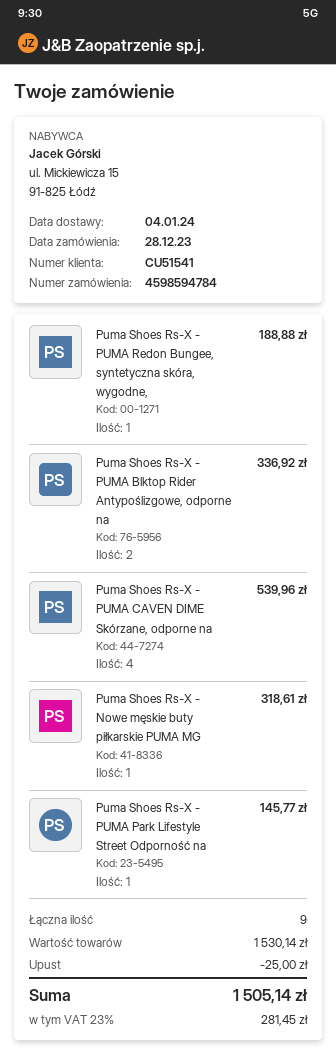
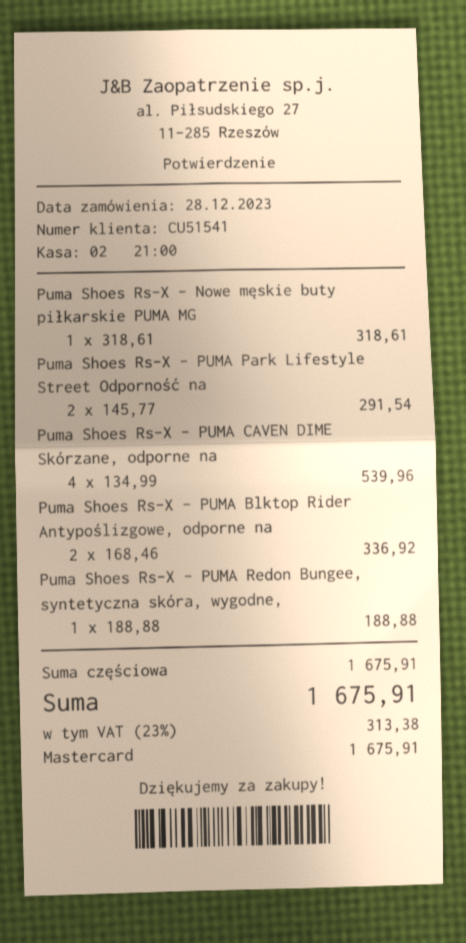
Puma Shoes Rs-X - PUMA Park Lifestyle Street Odporność na: 1 for 145.77 -> 2 for 291.54
subtotal: 1530.14 -> 1675.91
discount: 25.00 -> none
tax: 23% = 281.45 -> 23% = 313.38
total: 1505.14 -> 1675.91

